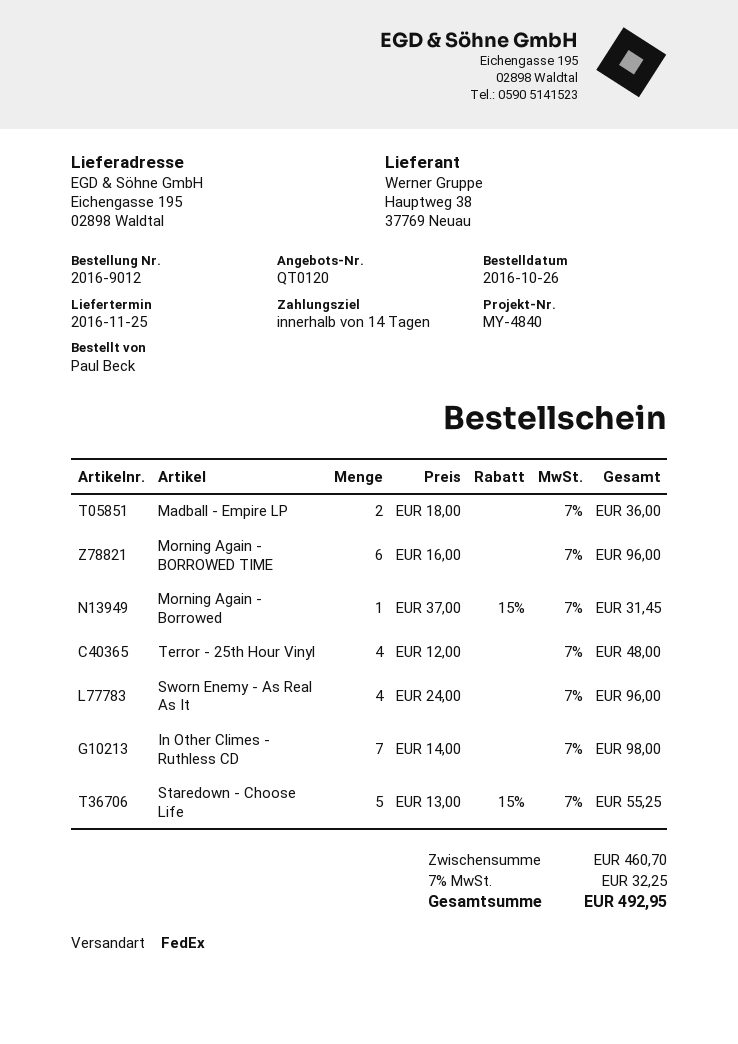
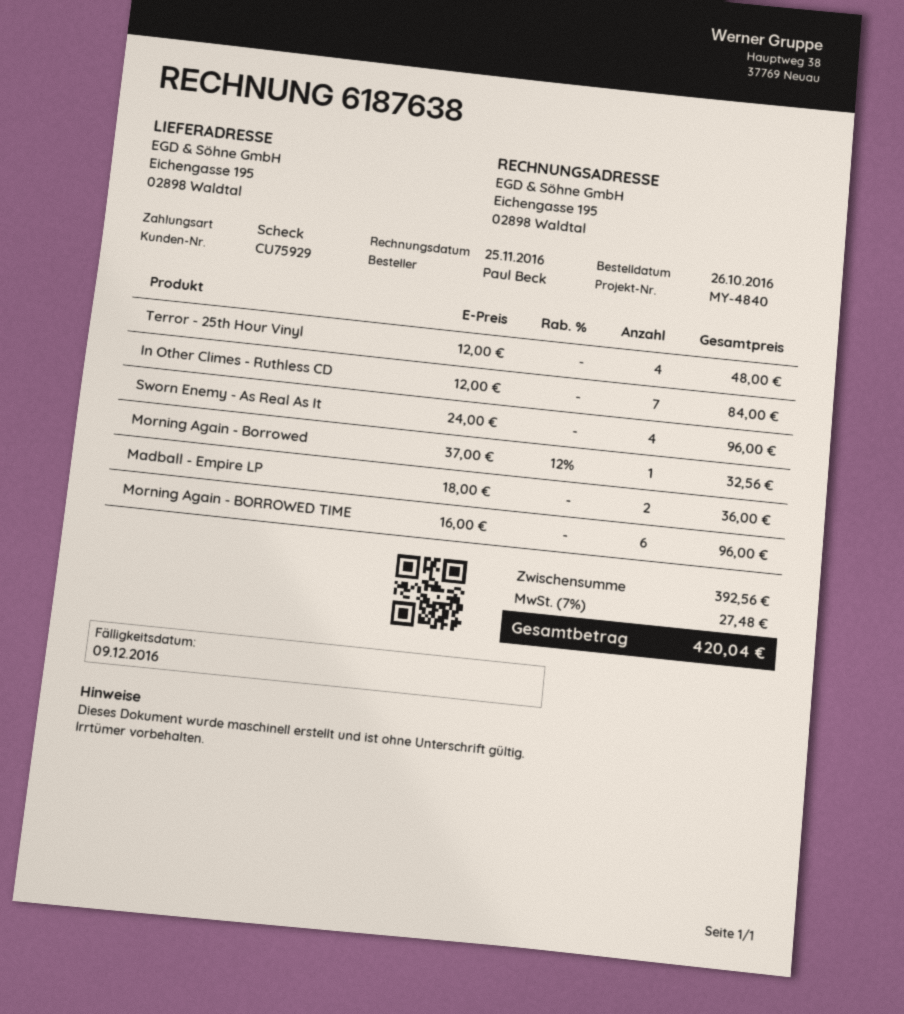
Morning Again - Borrowed: 1 x 37.00 - 15% = 31.45 -> 1 x 37.00 - 12% = 32.56
In Other Climes - Ruthless CD: 7 x 14.00 = 98.00 -> 7 x 12.00 = 84.00
Staredown - Choose Life: 5 x 13.00 - 15% = 55.25 -> none
subtotal: 460.70 -> 392.56
tax: 7% = 32.25 -> 7% = 27.48
total: 492.95 -> 420.04

